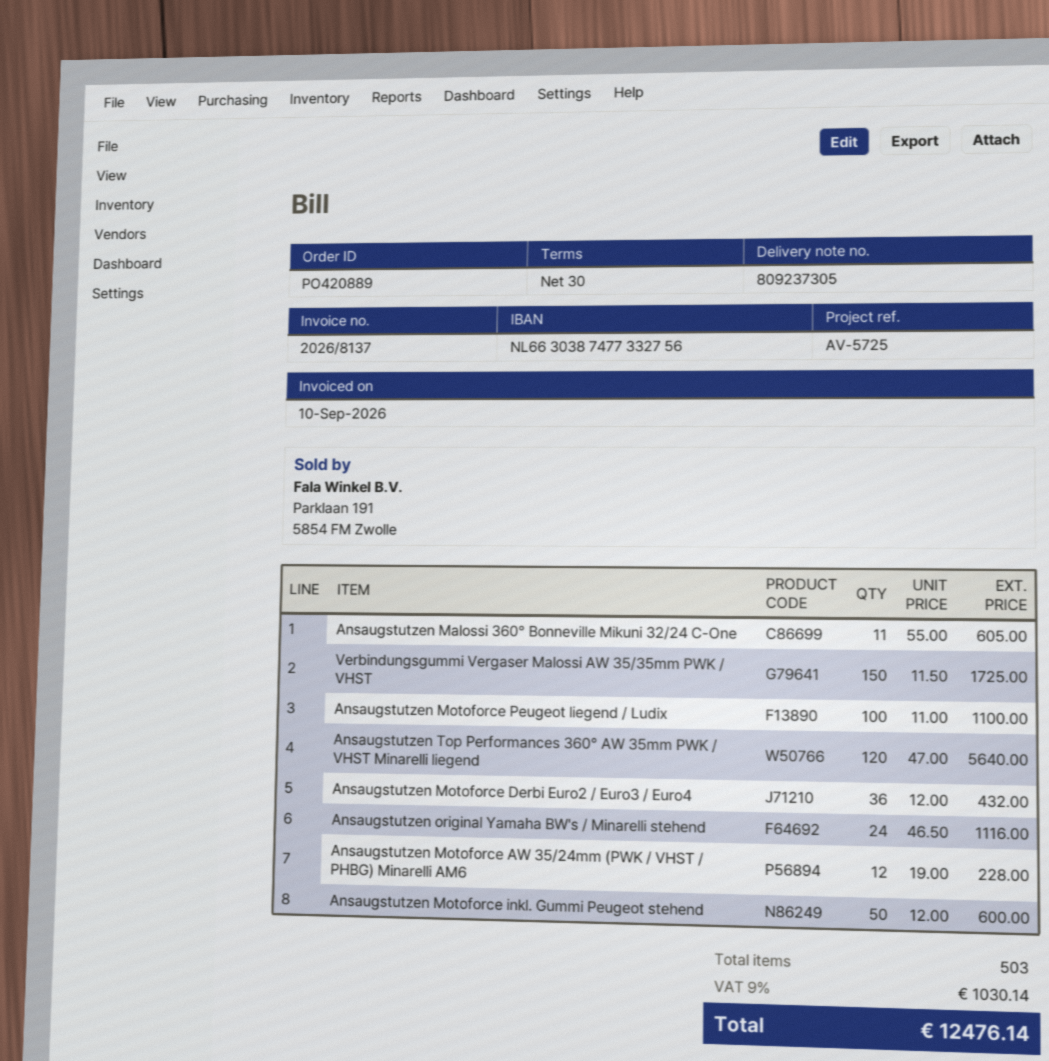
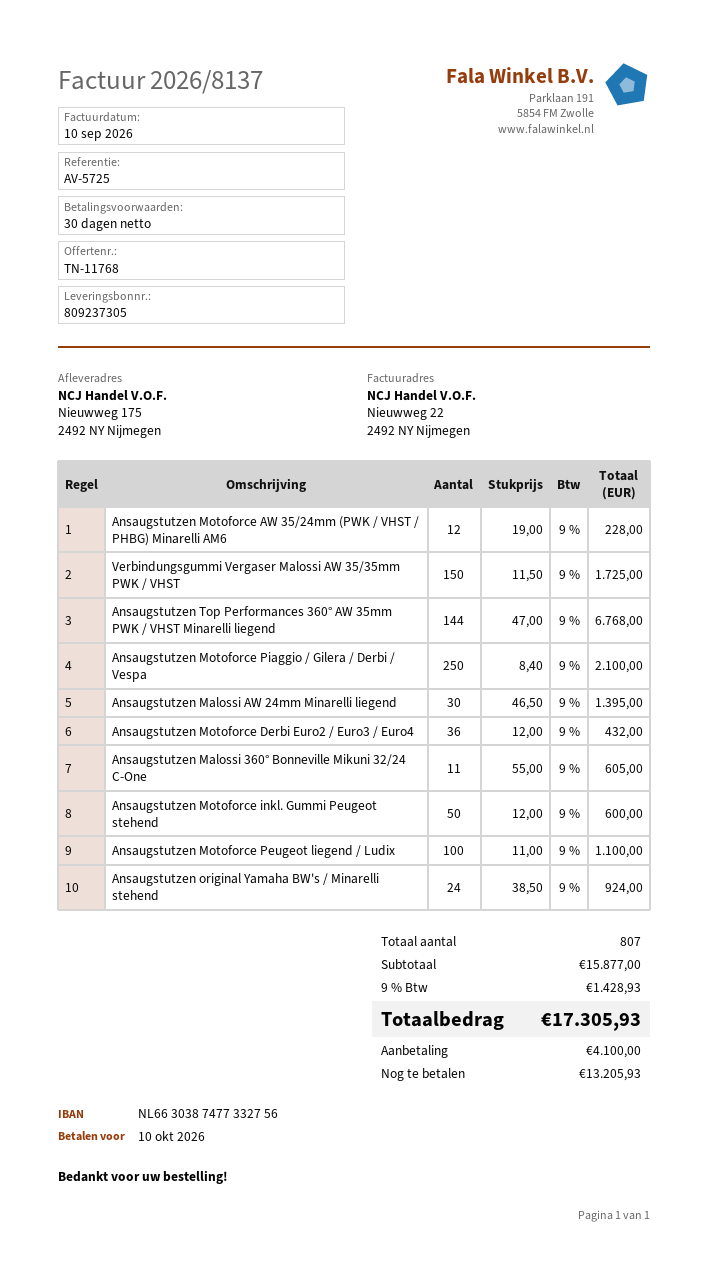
Ansaugstutzen Top Performances 360° AW 35mm PWK / VHST Minarelli liegend: 120 x 47.00 = 5640.00 -> 144 x 47.00 = 6768.00
Ansaugstutzen original Yamaha BW's / Minarelli stehend: 24 x 46.50 = 1116.00 -> 24 x 38.50 = 924.00
Ansaugstutzen Motoforce Piaggio / Gilera / Derbi / Vespa: none -> 250 x 8.40 = 2100.00
Ansaugstutzen Malossi AW 24mm Minarelli liegend: none -> 30 x 46.50 = 1395.00
total quantity: 503 -> 807
tax: 9% = 1030.14 -> 9% = 1428.93
total: 12476.14 -> 17305.93

